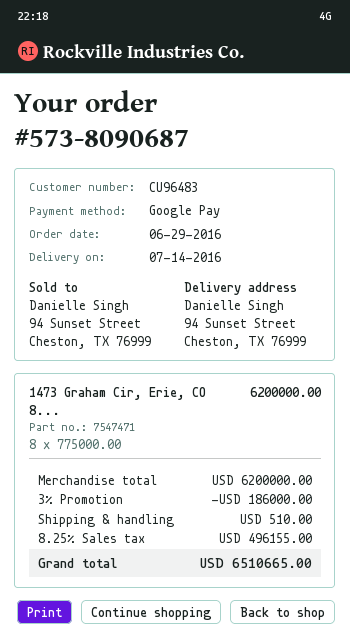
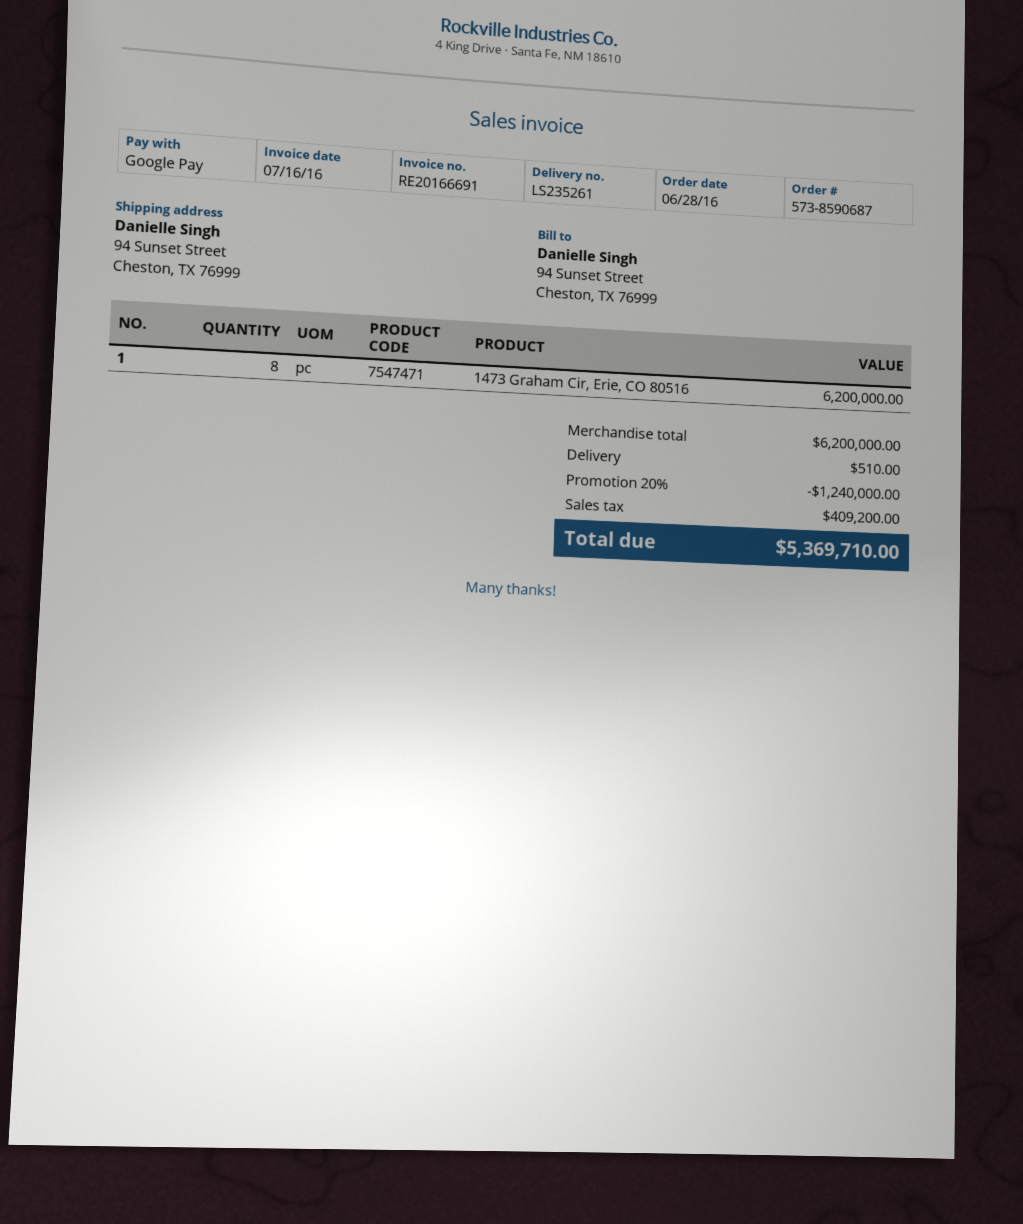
order number: 573-8090687 -> 573-8590687
order date: 2016-06-29 -> 2016-06-28
discount: 3% = 186000.00 -> 20% = 1240000.00
tax: 496155.00 -> 409200.00
total: 6510665.00 -> 5369710.00

